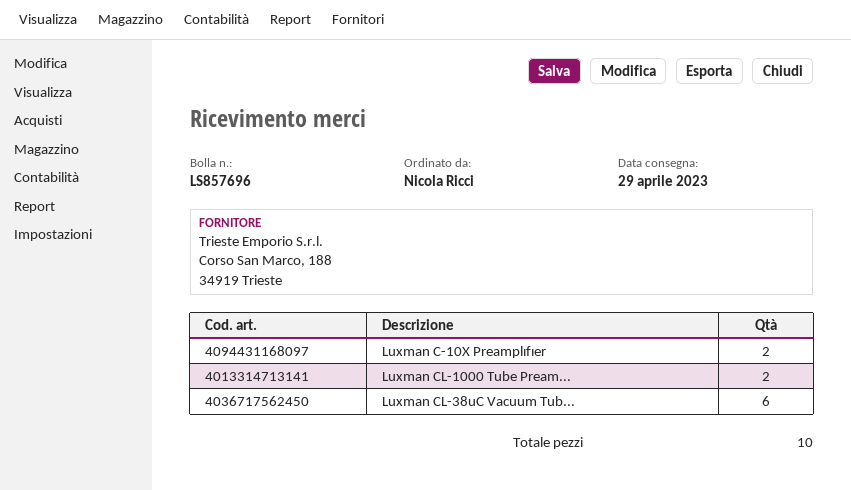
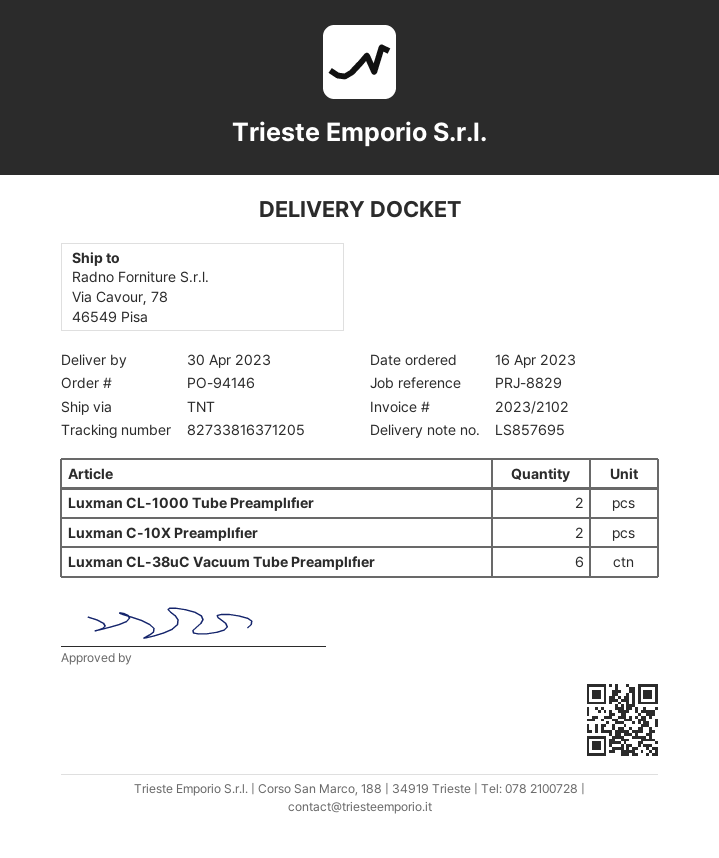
delivery note number: LS857696 -> LS857695
delivery date: 2023-04-29 -> 2023-04-30

